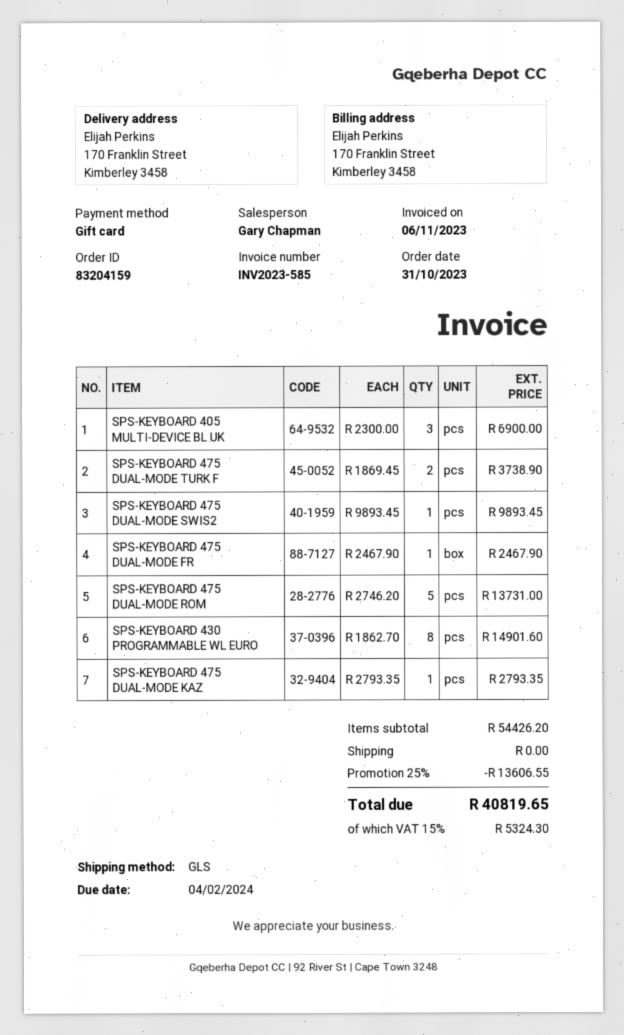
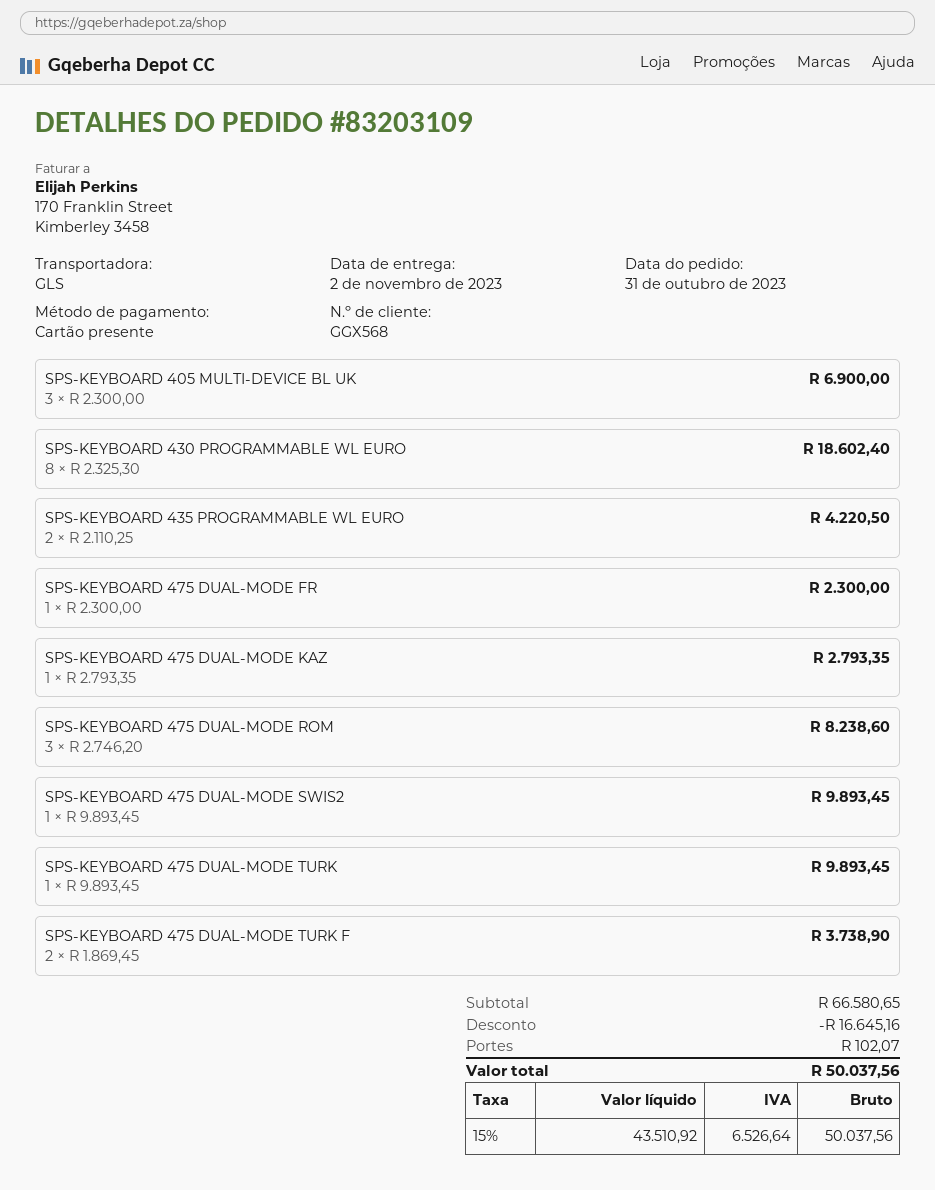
order number: 83204159 -> 83203109
SPS-KEYBOARD 475 DUAL-MODE FR: 1 x 2467.90 = 2467.90 -> 1 x 2300.00 = 2300.00
SPS-KEYBOARD 475 DUAL-MODE ROM: 5 x 2746.20 = 13731.00 -> 3 x 2746.20 = 8238.60
SPS-KEYBOARD 430 PROGRAMMABLE WL EURO: 8 x 1862.70 = 14901.60 -> 8 x 2325.30 = 18602.40
SPS-KEYBOARD 435 PROGRAMMABLE WL EURO: none -> 2 x 2110.25 = 4220.50
SPS-KEYBOARD 475 DUAL-MODE TURK: none -> 1 x 9893.45 = 9893.45
subtotal: 54426.20 -> 66580.65
discount: 13606.55 -> 16645.16
shipping: 0.00 -> 102.07
tax: 15% = 5324.30 -> 15% = 6526.64
total: 40819.65 -> 50037.56

